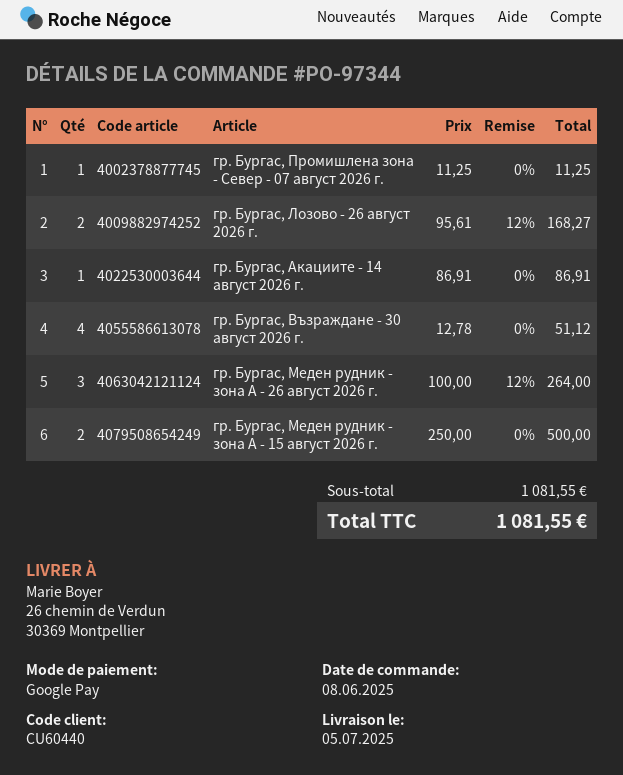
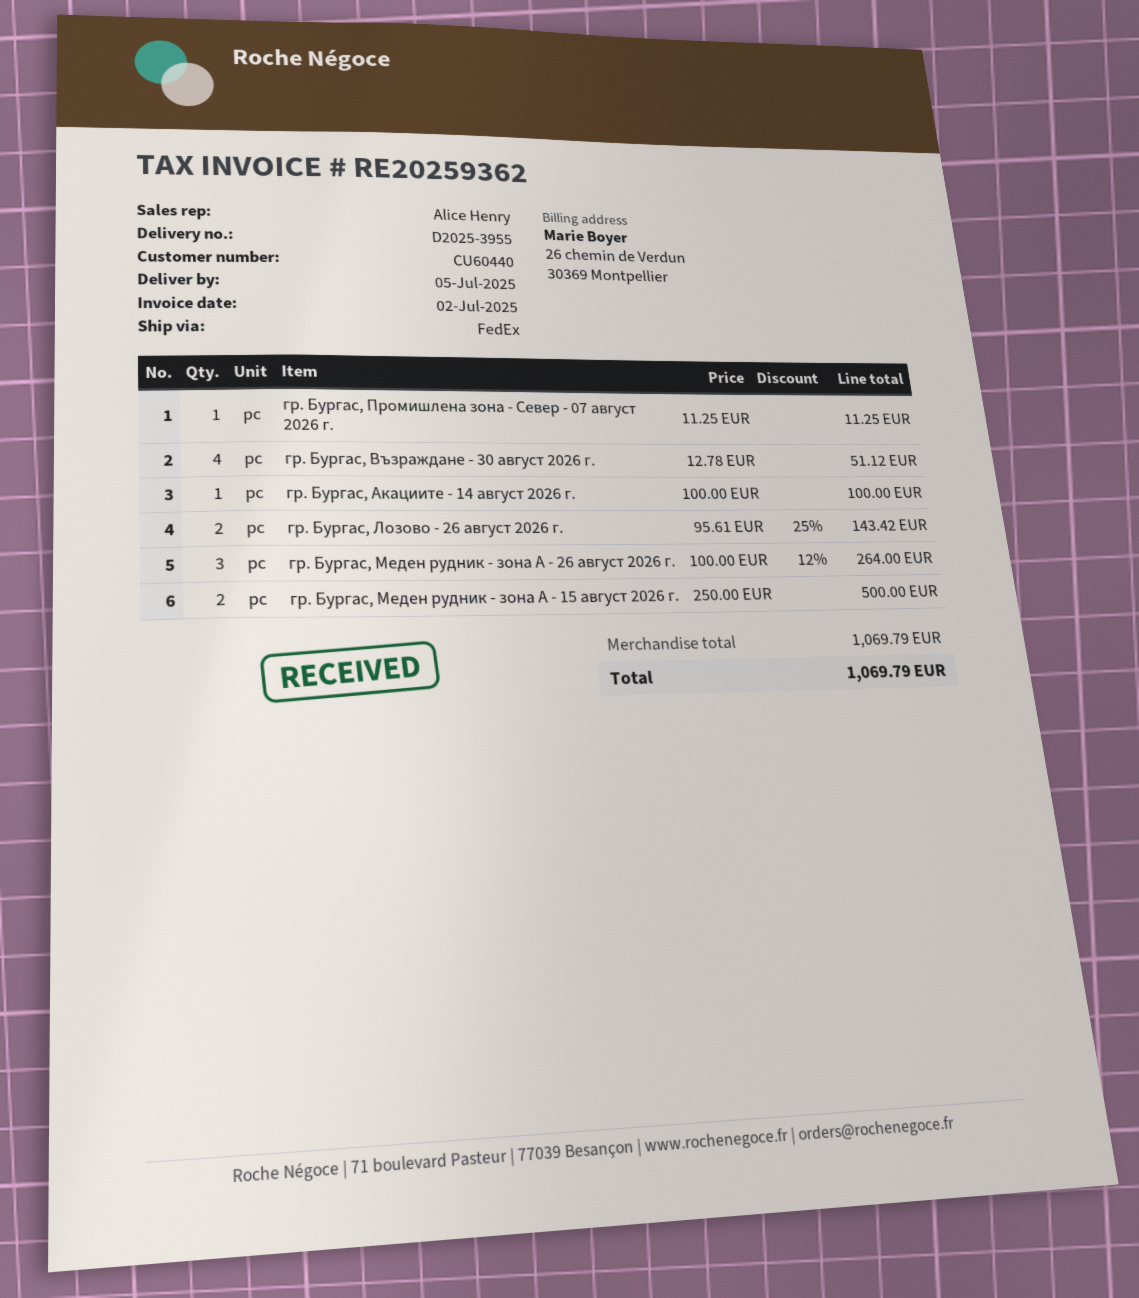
гр. Бургас, Лозово - 26 август 2026 г.: 2 x 95.61 - 12% = 168.27 -> 2 x 95.61 - 25% = 143.42
гр. Бургас, Акациите - 14 август 2026 г.: 1 x 86.91 = 86.91 -> 1 x 100.00 = 100.00
subtotal: 1081.55 -> 1069.79
total: 1081.55 -> 1069.79

